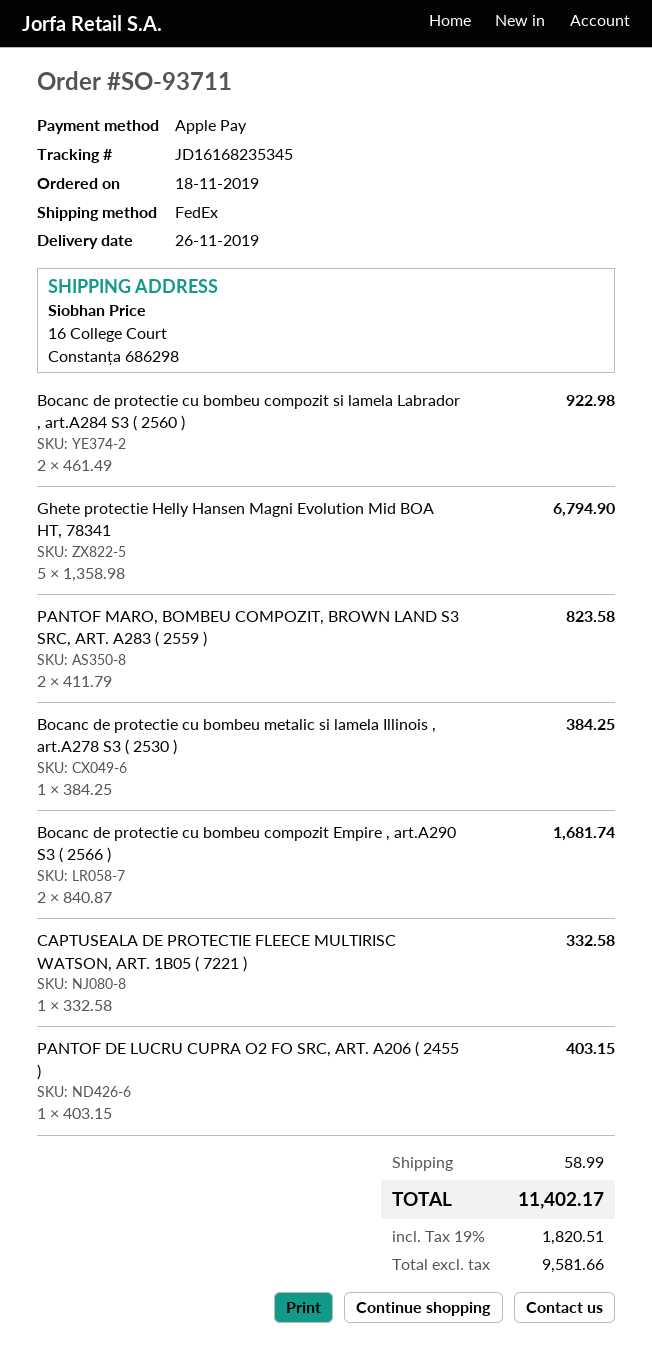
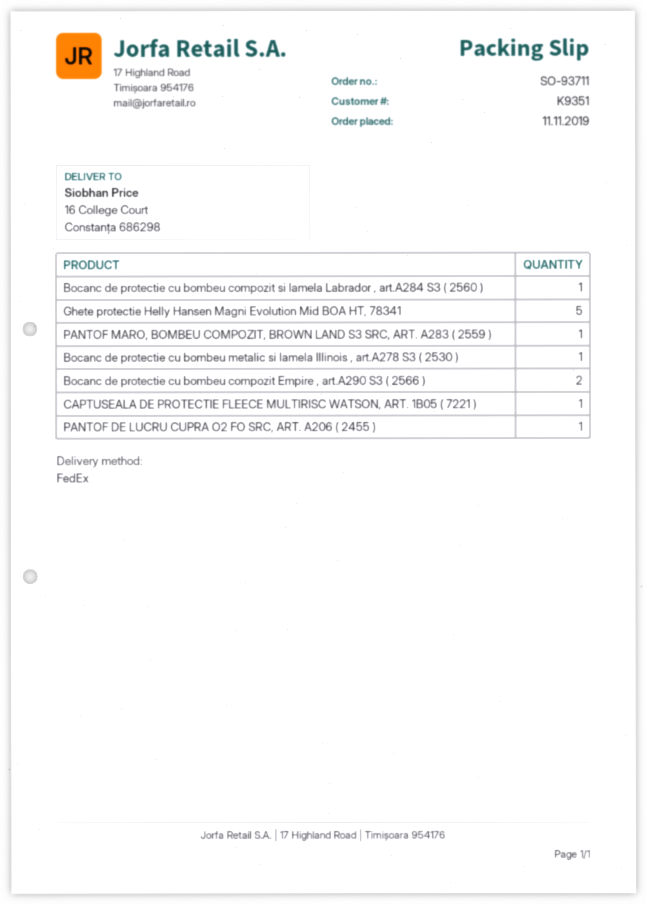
order date: 2019-11-18 -> 2019-11-11
Bocanc de protectie cu bombeu compozit si lamela Labrador , art.A284 S3 ( 2560 ): 2 -> 1
PANTOF MARO, BOMBEU COMPOZIT, BROWN LAND S3 SRC, ART. A283 ( 2559 ): 2 -> 1

